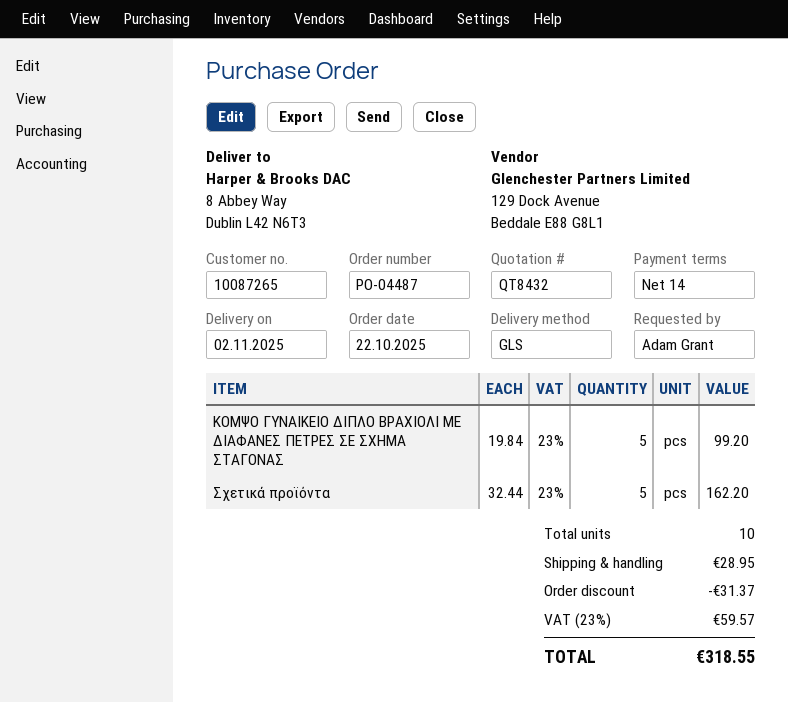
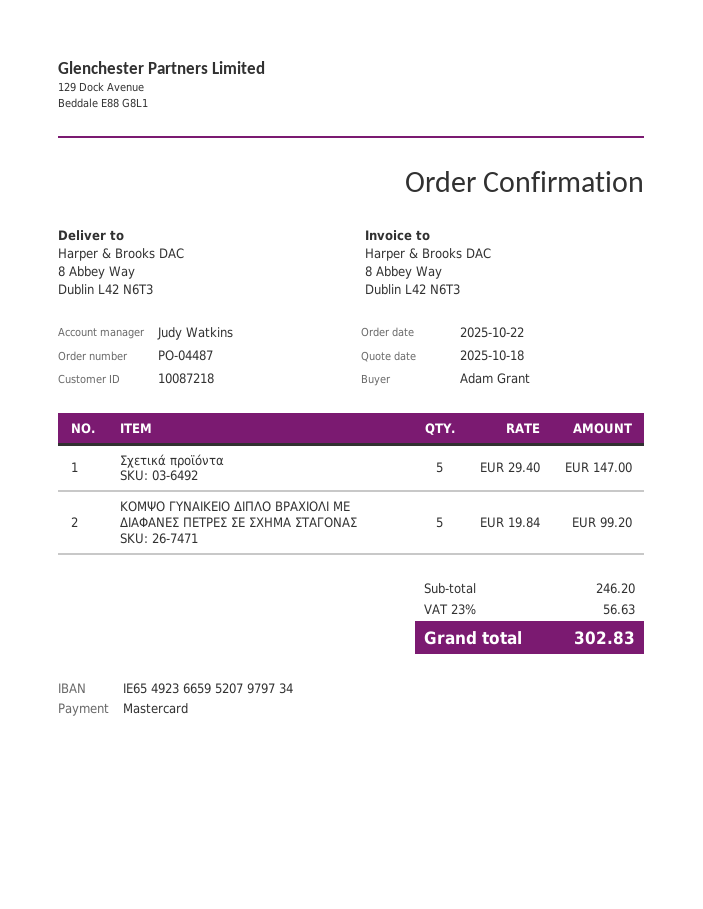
customer number: 10087265 -> 10087218
Σχετικά προϊόντα: 5 x 32.44 = 162.20 -> 5 x 29.40 = 147.00
discount: 31.37 -> none
shipping: 28.95 -> none
tax: 23% = 59.57 -> 23% = 56.63
total: 318.55 -> 302.83

